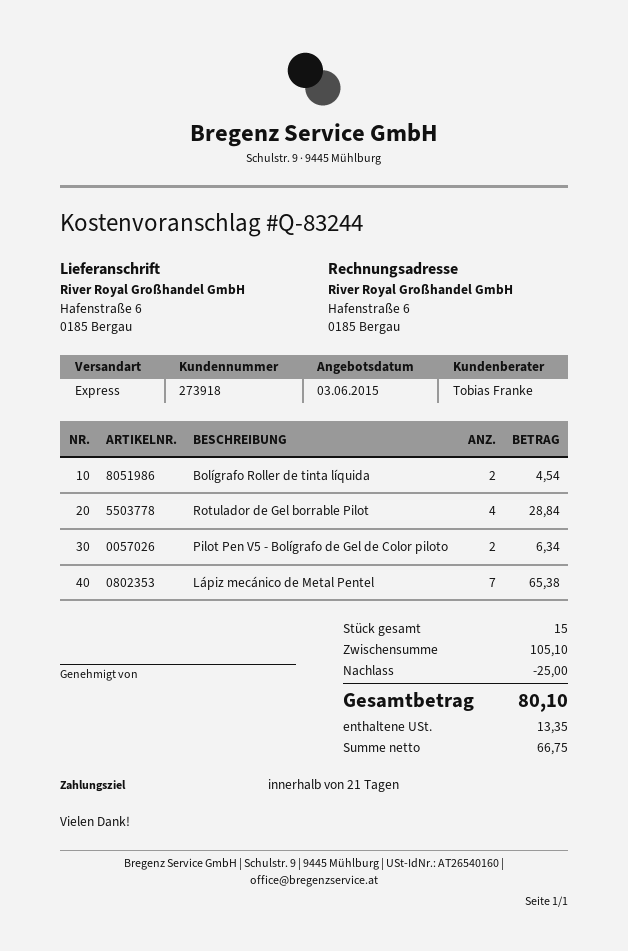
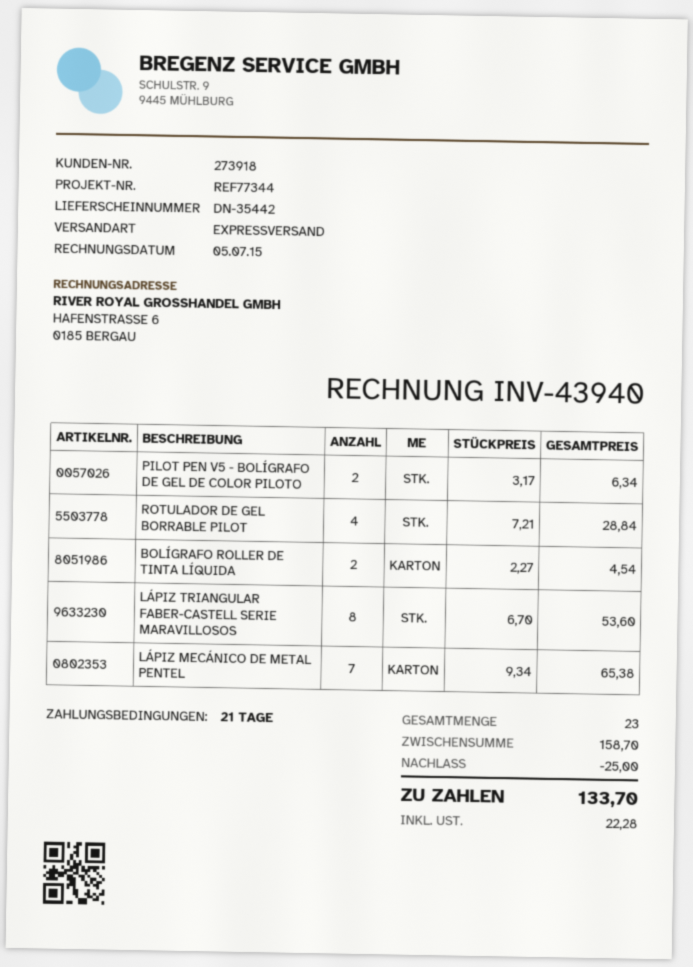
LÁPIZ TRIANGULAR FABER-CASTELL SERIE MARAVILLOSOS: none -> 8 for 53.60
total quantity: 15 -> 23
subtotal: 105.10 -> 158.70
tax: 13.35 -> 22.28
total: 80.10 -> 133.70

